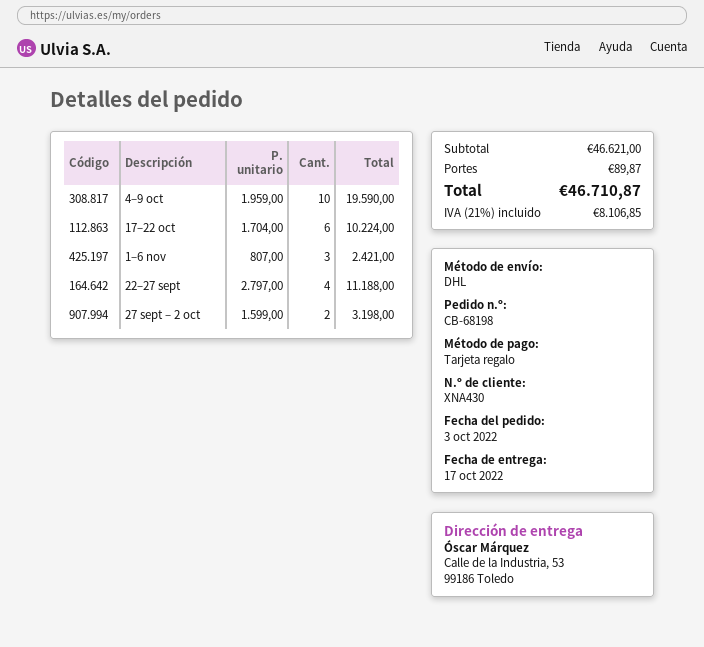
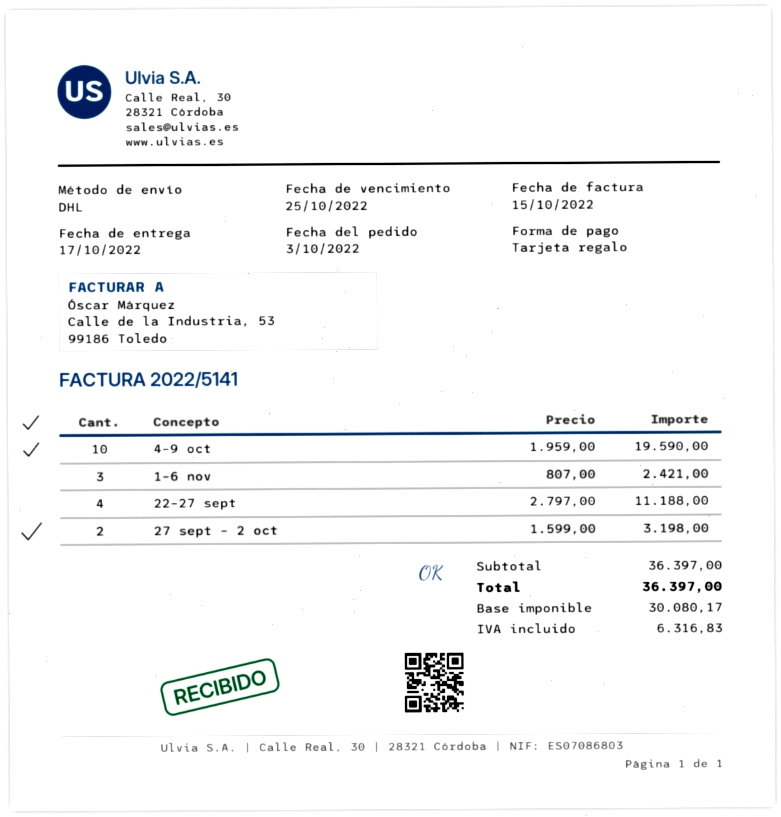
17–22 oct: 6 x 1704.00 = 10224.00 -> none
subtotal: 46621.00 -> 36397.00
shipping: 89.87 -> none
tax: 8106.85 -> 6316.83
total: 46710.87 -> 36397.00

